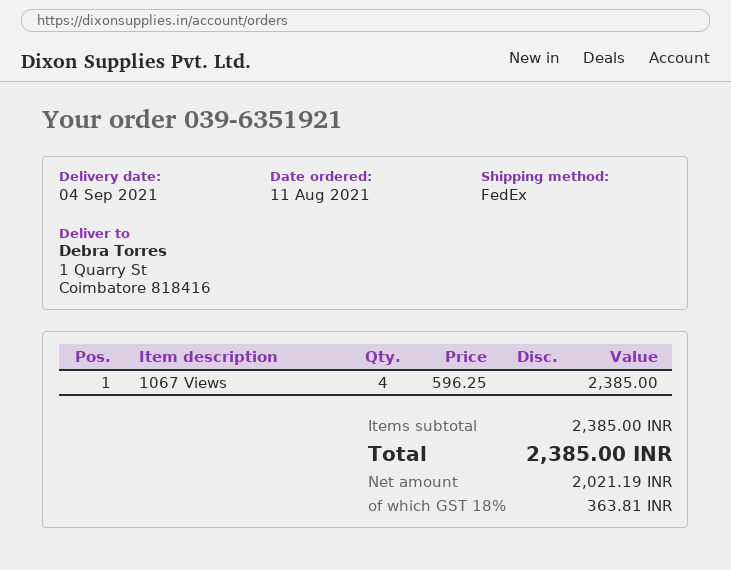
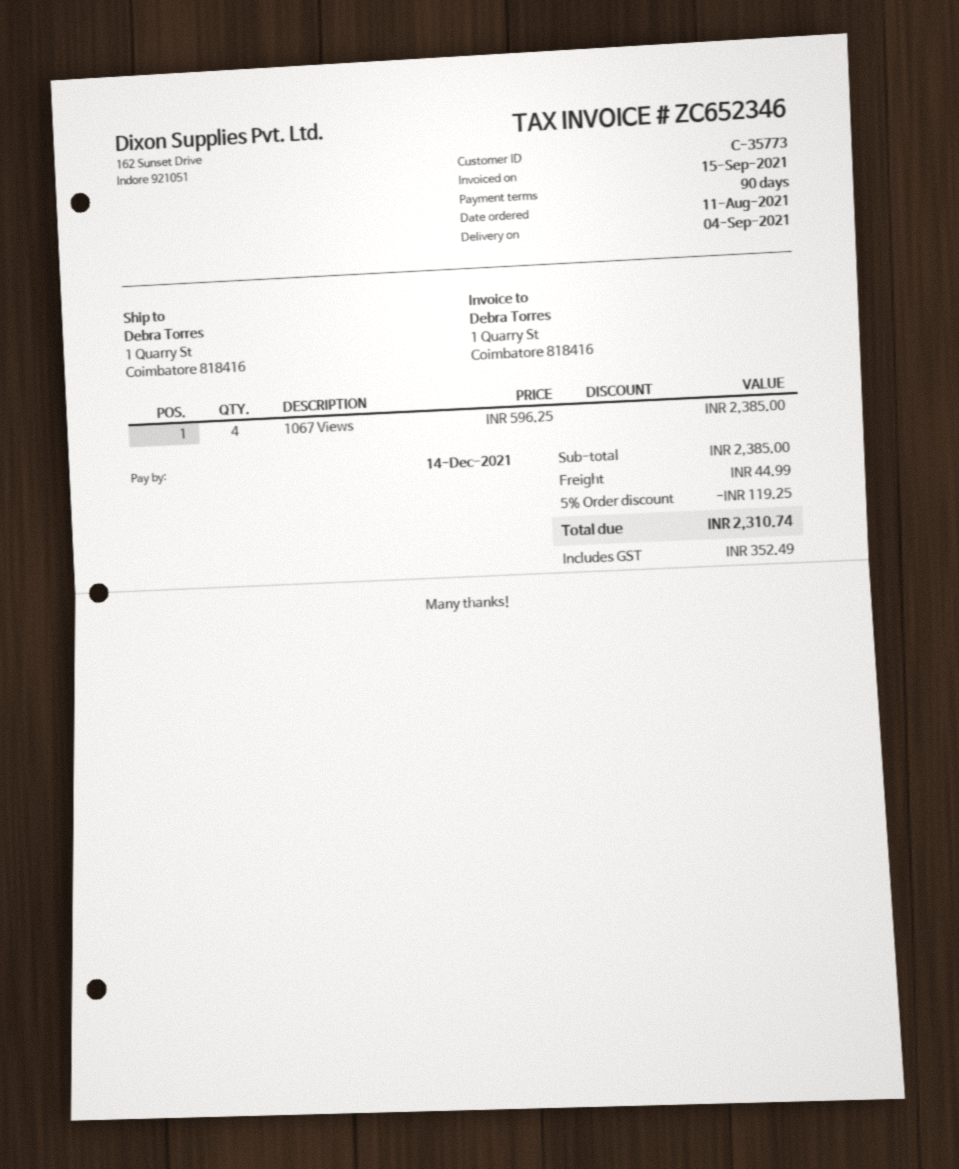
discount: none -> 5% = 119.25
shipping: none -> 44.99
tax: 363.81 -> 352.49
total: 2385.00 -> 2310.74

